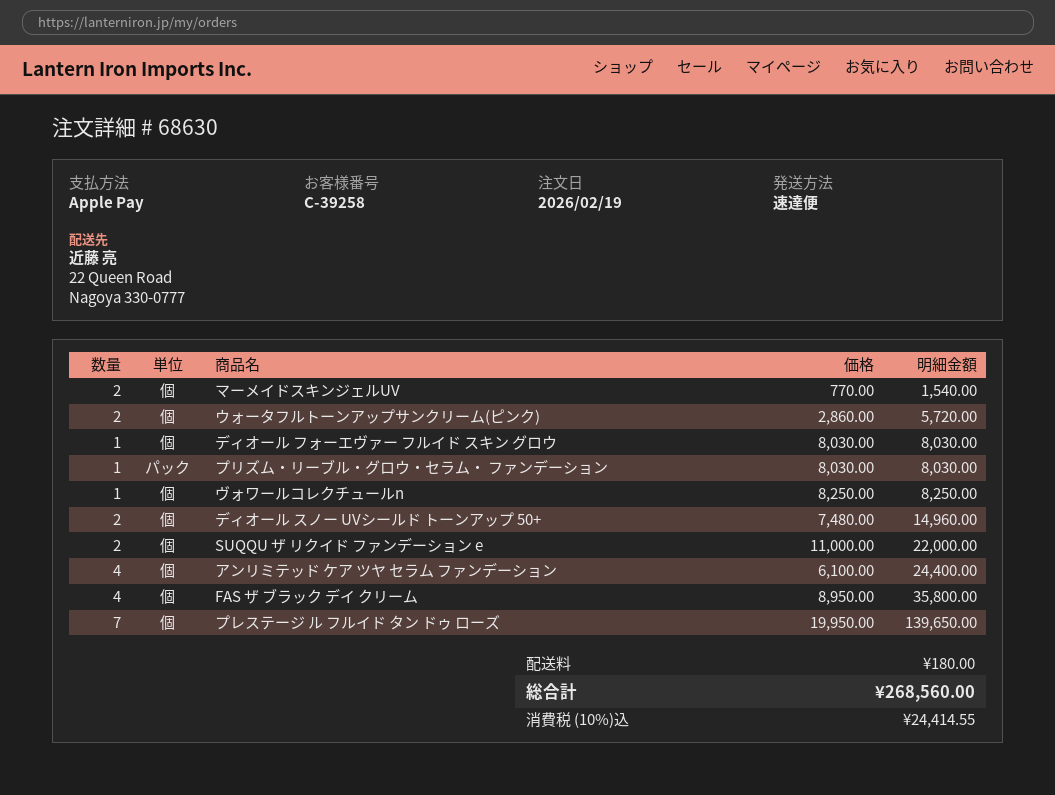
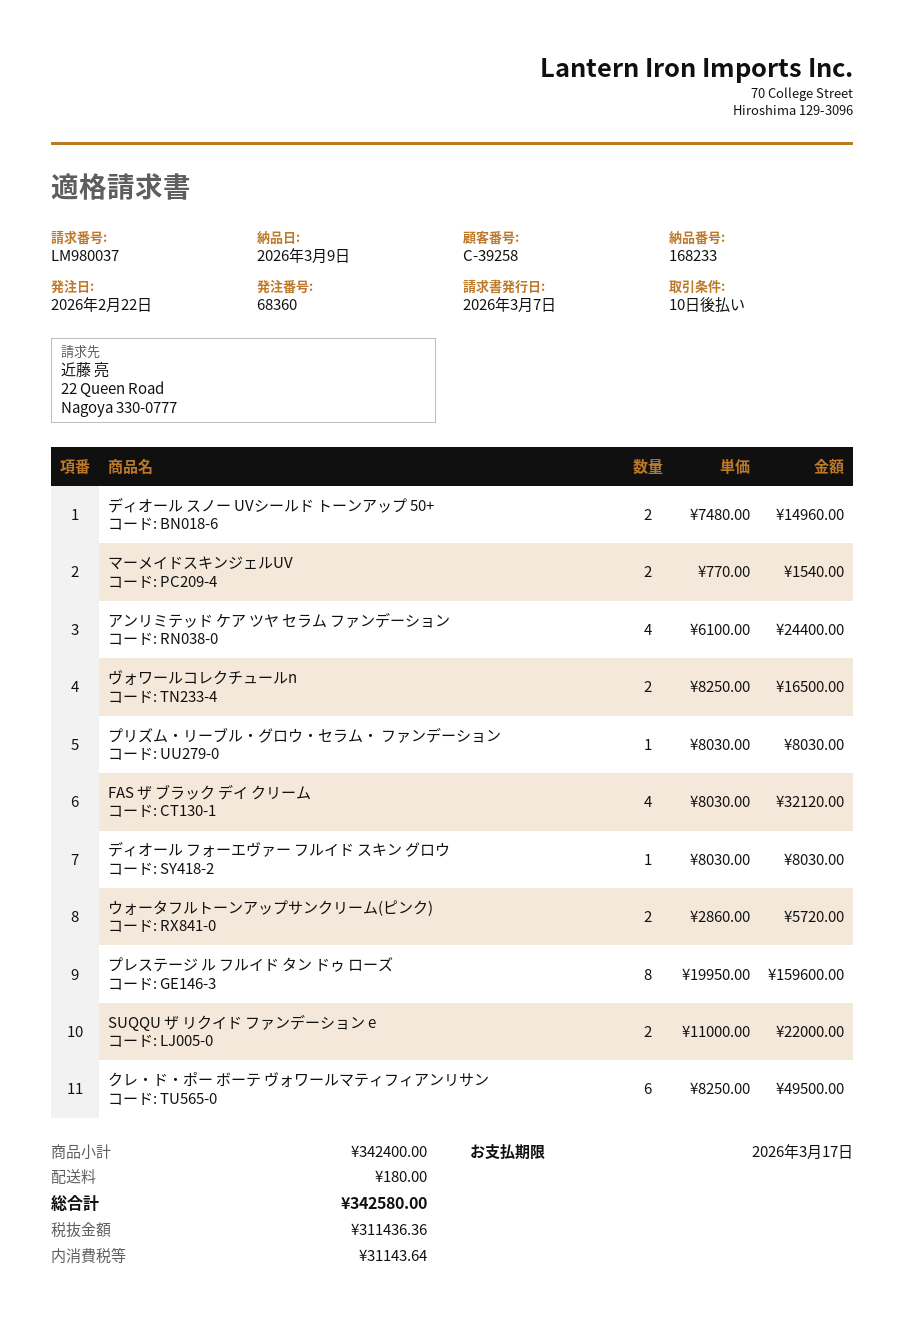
order number: 68630 -> 68360
order date: 2026-02-19 -> 2026-02-22
ヴォワールコレクチュールn: 1 x 8250.00 = 8250.00 -> 2 x 8250.00 = 16500.00
FAS ザ ブラック デイ クリーム: 4 x 8950.00 = 35800.00 -> 4 x 8030.00 = 32120.00
プレステージ ル フルイド タン ドゥ ローズ: 7 x 19950.00 = 139650.00 -> 8 x 19950.00 = 159600.00
クレ・ド・ポー ボーテ ヴォワールマティフィアンリサン: none -> 6 x 8250.00 = 49500.00
tax: 24414.55 -> 31143.64
total: 268560.00 -> 342580.00

